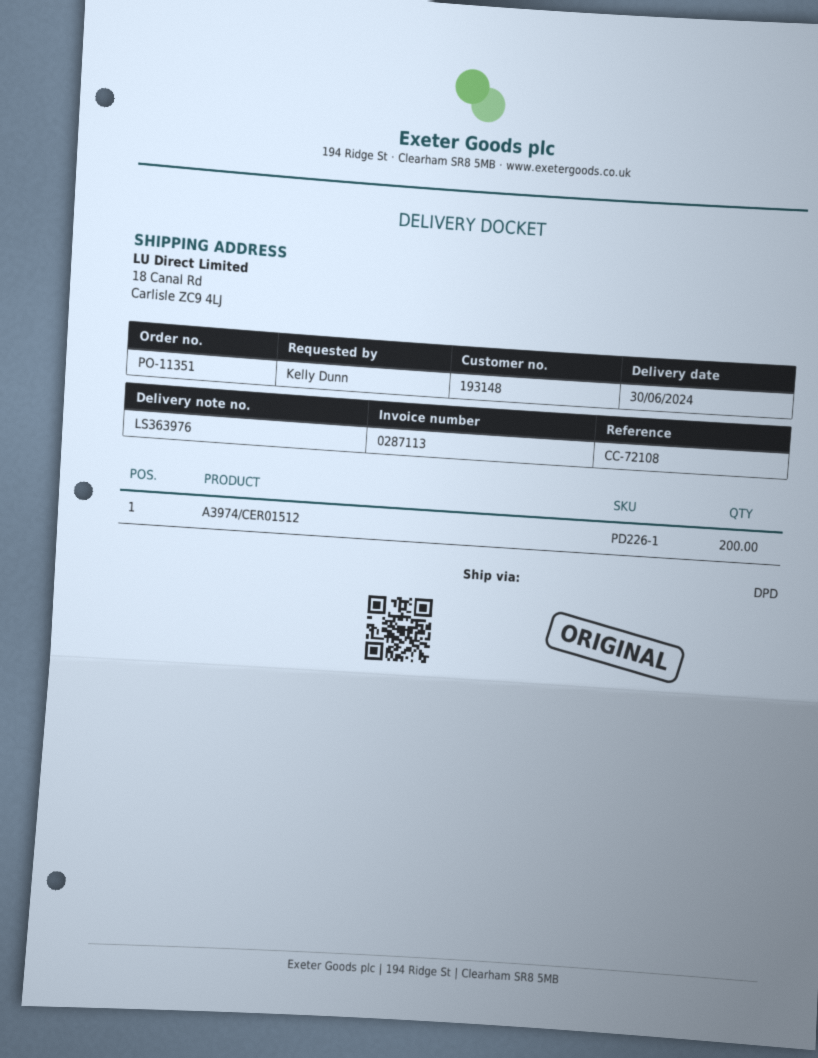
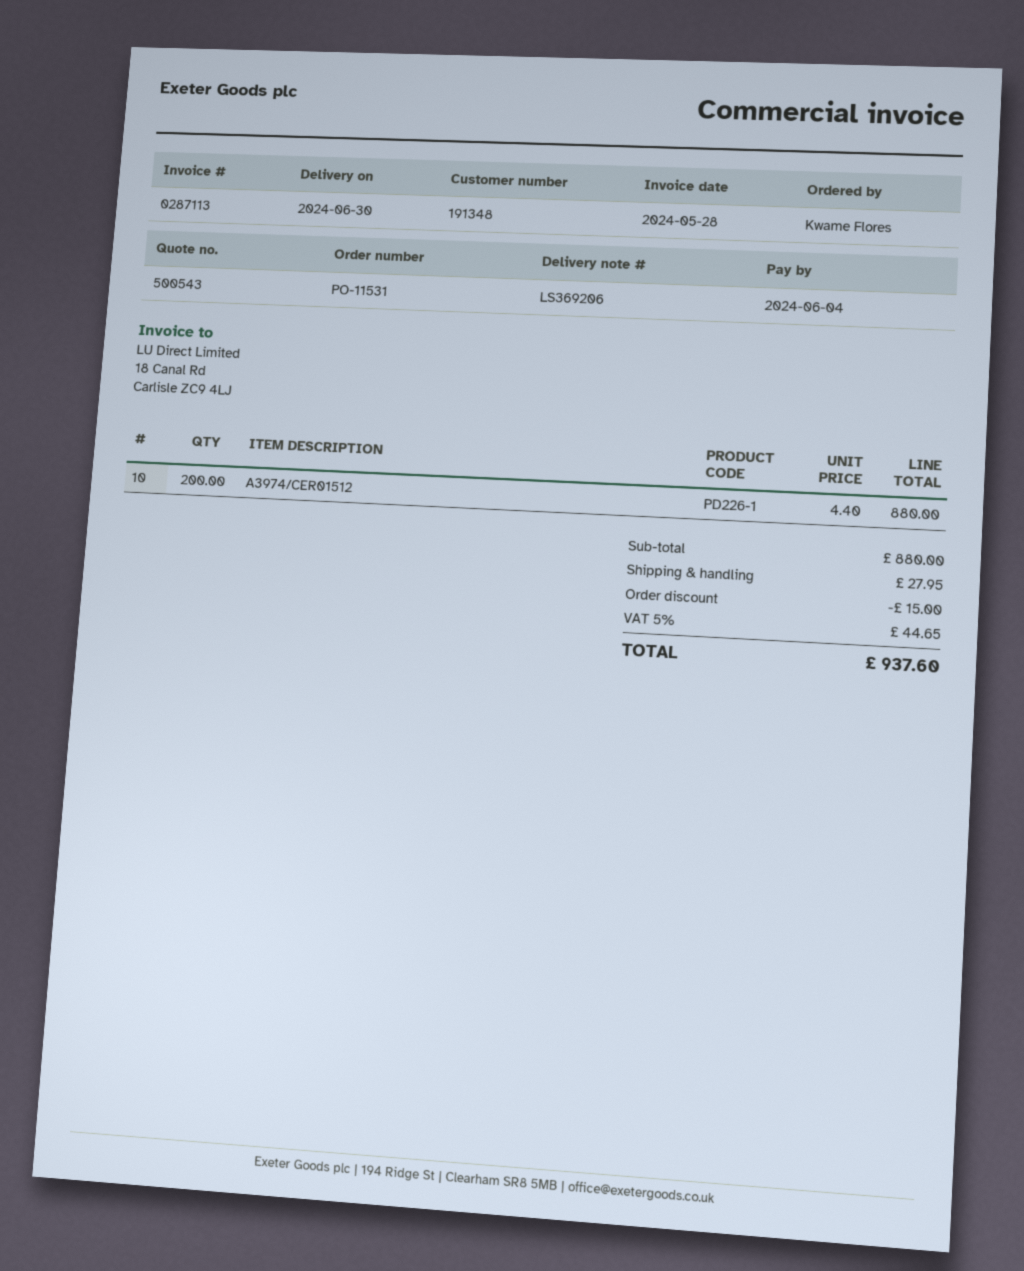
order number: PO-11351 -> PO-11531
delivery note number: LS363976 -> LS369206
customer number: 193148 -> 191348
ordered by: Kelly Dunn -> Kwame Flores

